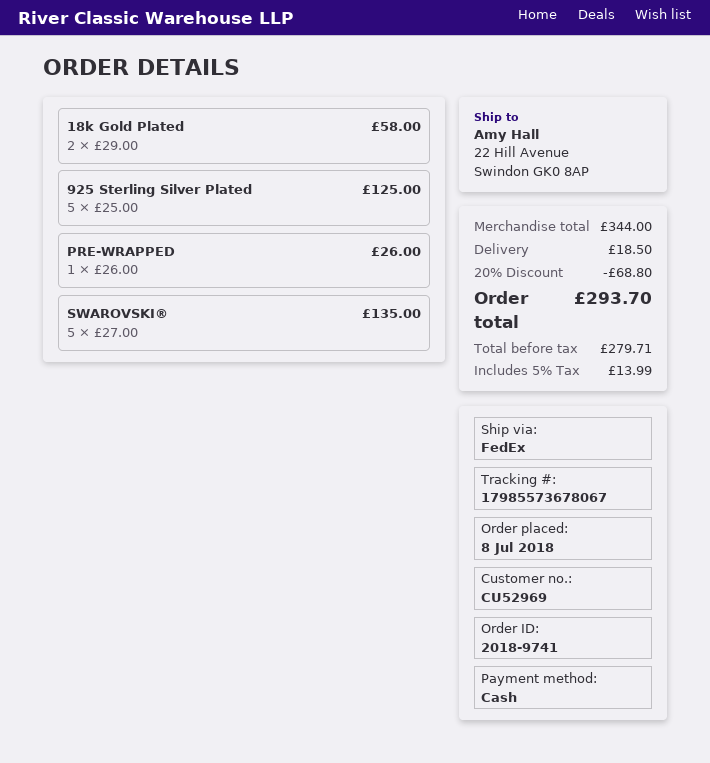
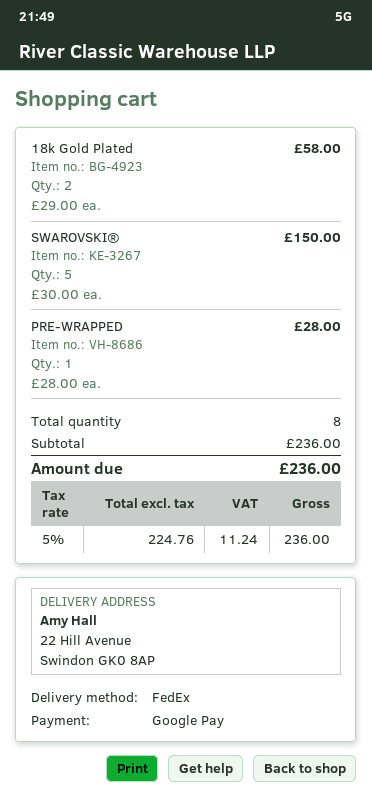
payment method: cash -> Google Pay
925 Sterling Silver Plated: 5 x 25.00 = 125.00 -> none
PRE-WRAPPED: 1 x 26.00 = 26.00 -> 1 x 28.00 = 28.00
SWAROVSKI®: 5 x 27.00 = 135.00 -> 5 x 30.00 = 150.00
subtotal: 344.00 -> 236.00
discount: 20% = 68.80 -> none
shipping: 18.50 -> none
net: 279.71 -> 224.76
tax: 5% = 13.99 -> 5% = 11.24
total: 293.70 -> 236.00

